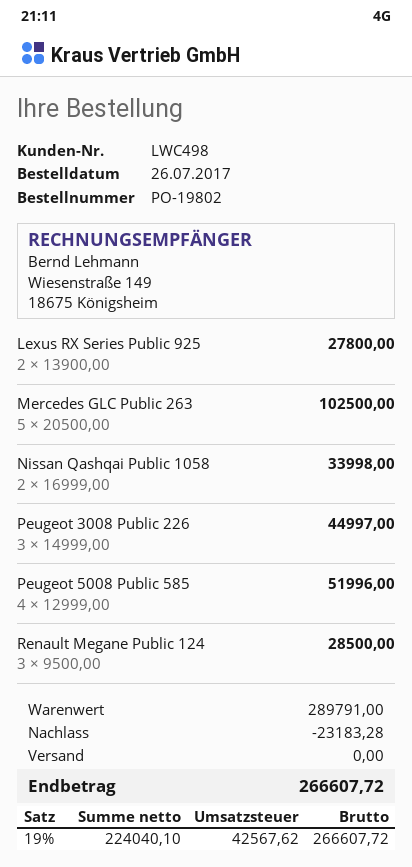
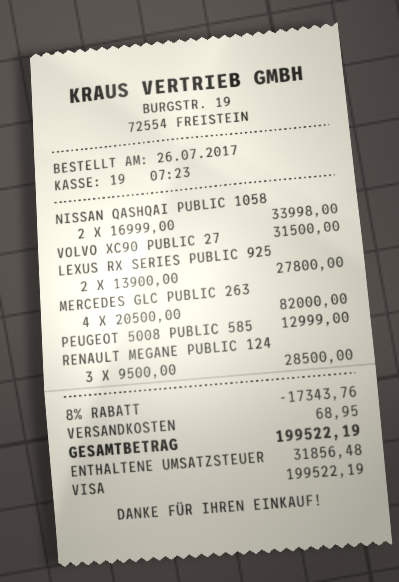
Mercedes GLC Public 263: 5 x 20500.00 = 102500.00 -> 4 x 20500.00 = 82000.00
Peugeot 3008 Public 226: 3 x 14999.00 = 44997.00 -> none
Peugeot 5008 Public 585: 4 x 12999.00 = 51996.00 -> 1 x 12999.00 = 12999.00
VOLVO XC90 PUBLIC 27: none -> 1 x 31500.00 = 31500.00
discount: 23183.28 -> 17343.76
shipping: 0.00 -> 68.95
tax: 42567.62 -> 31856.48
total: 266607.72 -> 199522.19

